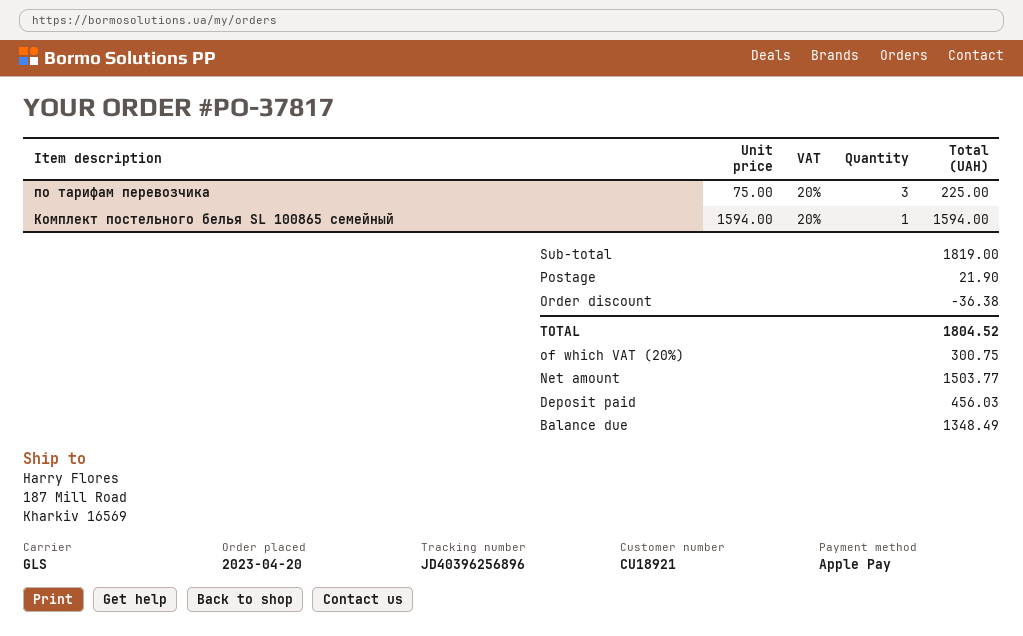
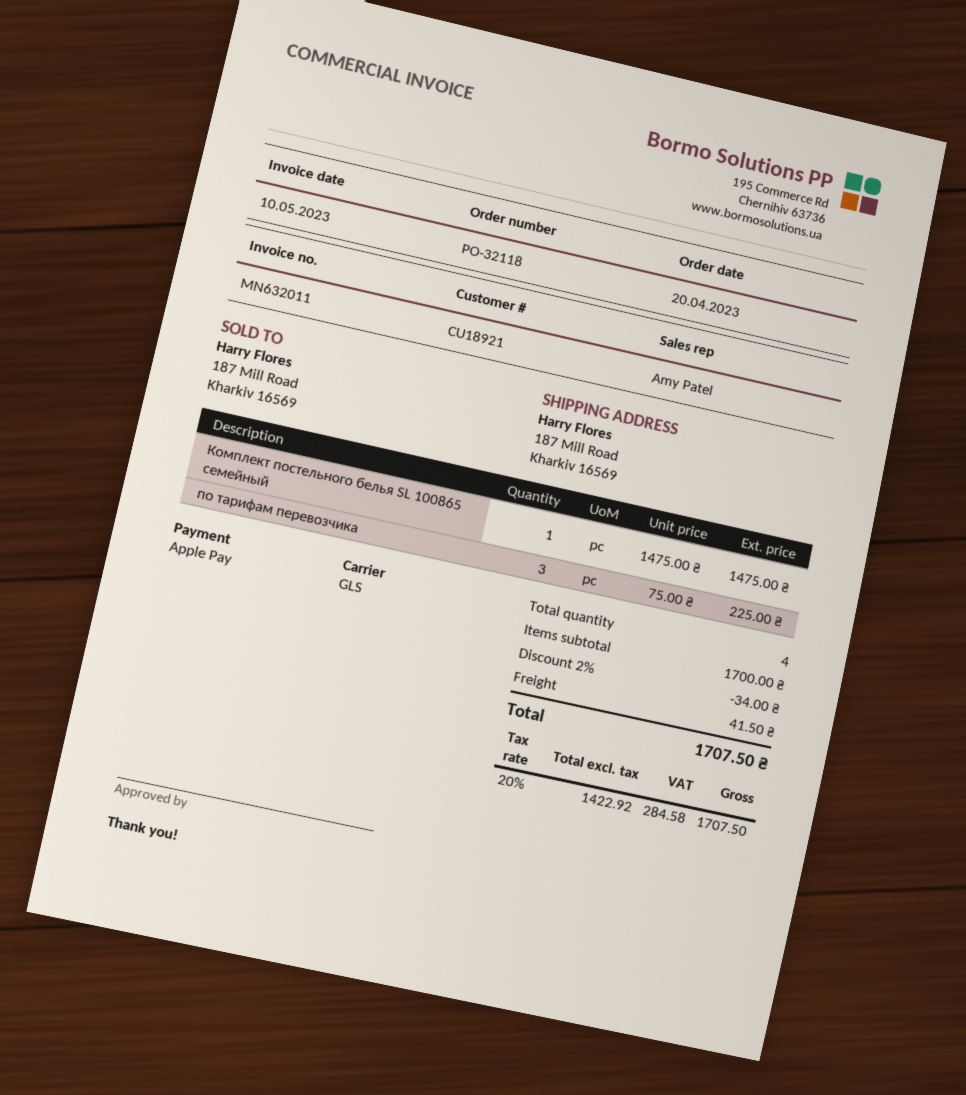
order number: PO-37817 -> PO-32118
Комплект постельного белья SL 100865 семейный: 1 x 1594.00 = 1594.00 -> 1 x 1475.00 = 1475.00
subtotal: 1819.00 -> 1700.00
discount: 36.38 -> 34.00
shipping: 21.90 -> 41.50
net: 1503.77 -> 1422.92
tax: 20% = 300.75 -> 20% = 284.58
total: 1804.52 -> 1707.50

